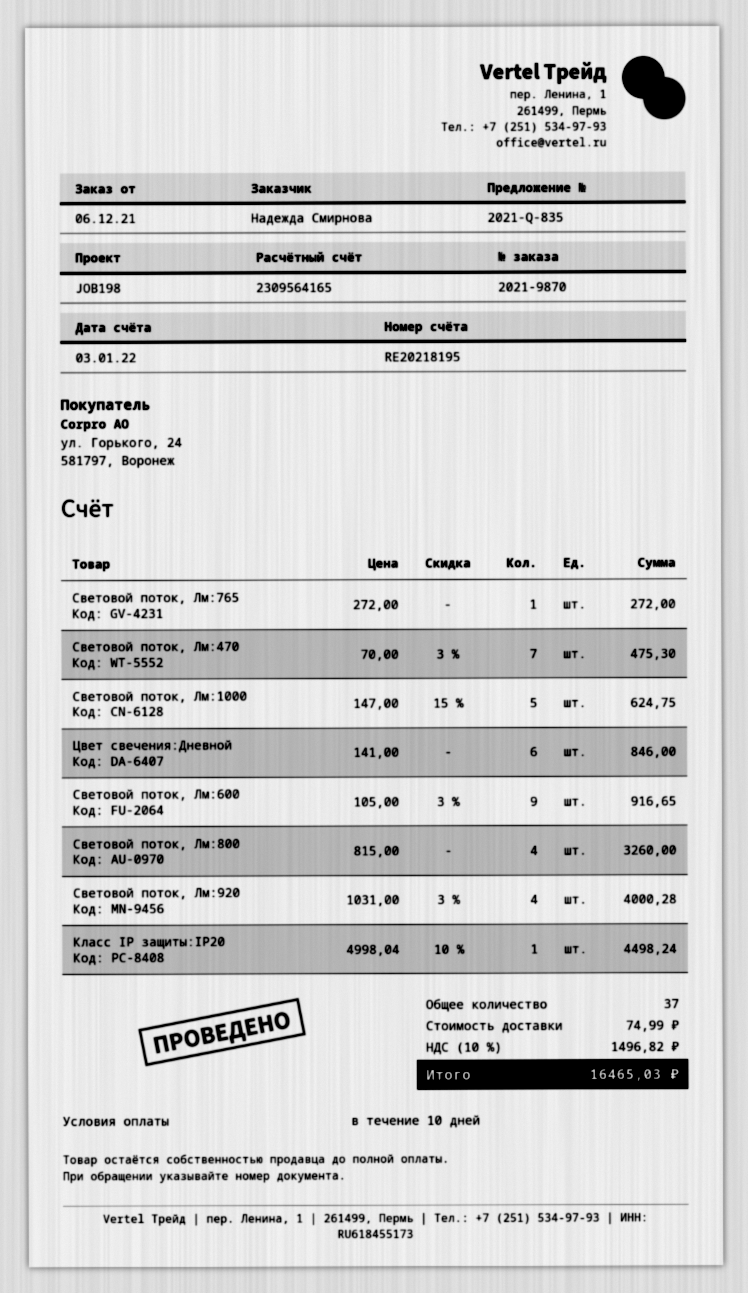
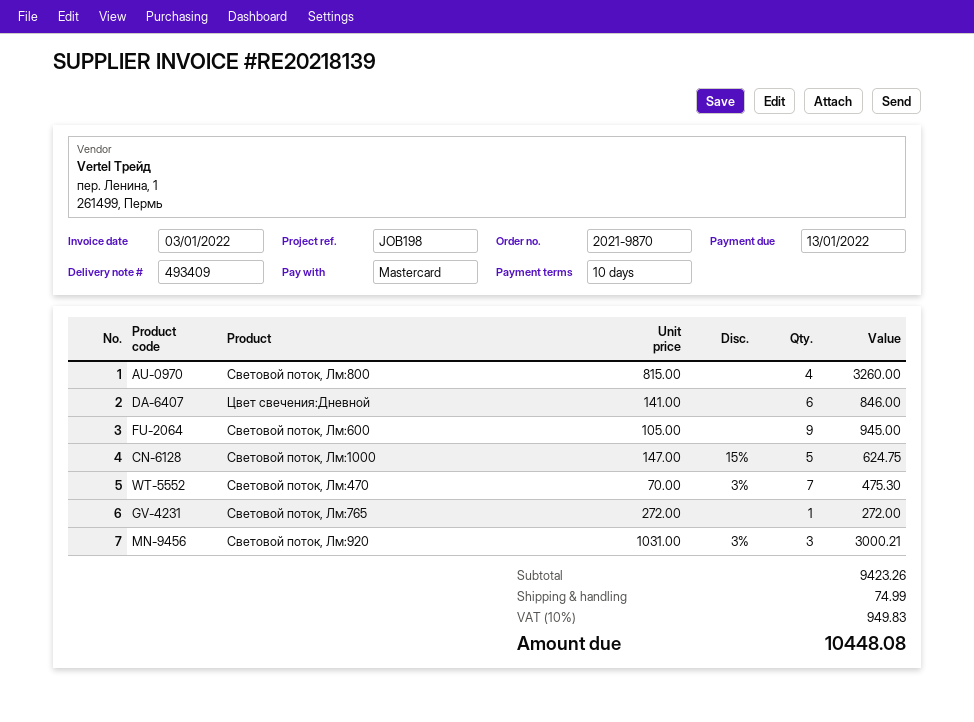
invoice number: RE20218195 -> RE20218139
Световой поток, Лм:600: 9 x 105.00 - 3% = 916.65 -> 9 x 105.00 = 945.00
Световой поток, Лм:920: 4 x 1031.00 - 3% = 4000.28 -> 3 x 1031.00 - 3% = 3000.21
Класс IP защиты:IP20: 1 x 4998.04 - 10% = 4498.24 -> none
tax: 10% = 1496.82 -> 10% = 949.83
total: 16465.03 -> 10448.08

